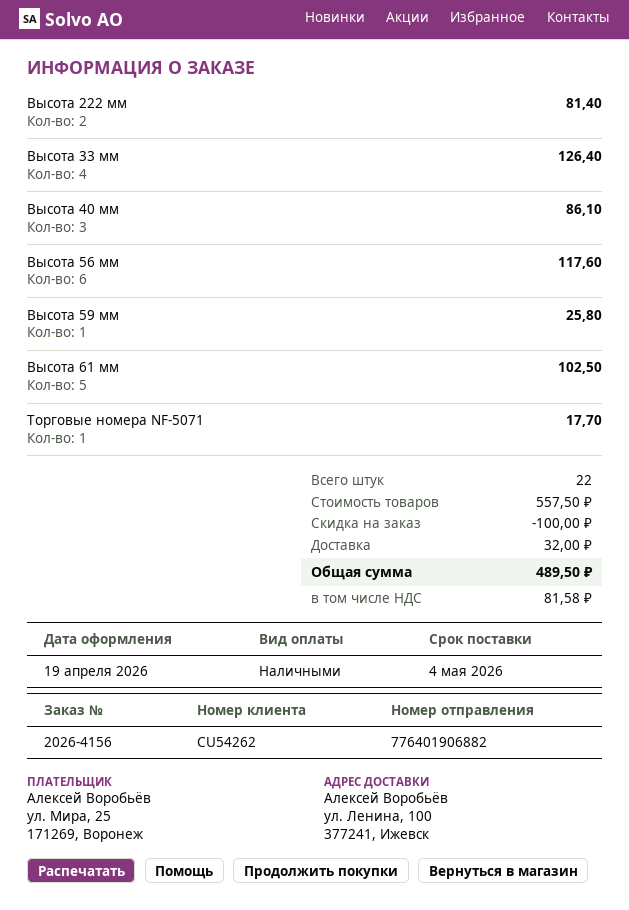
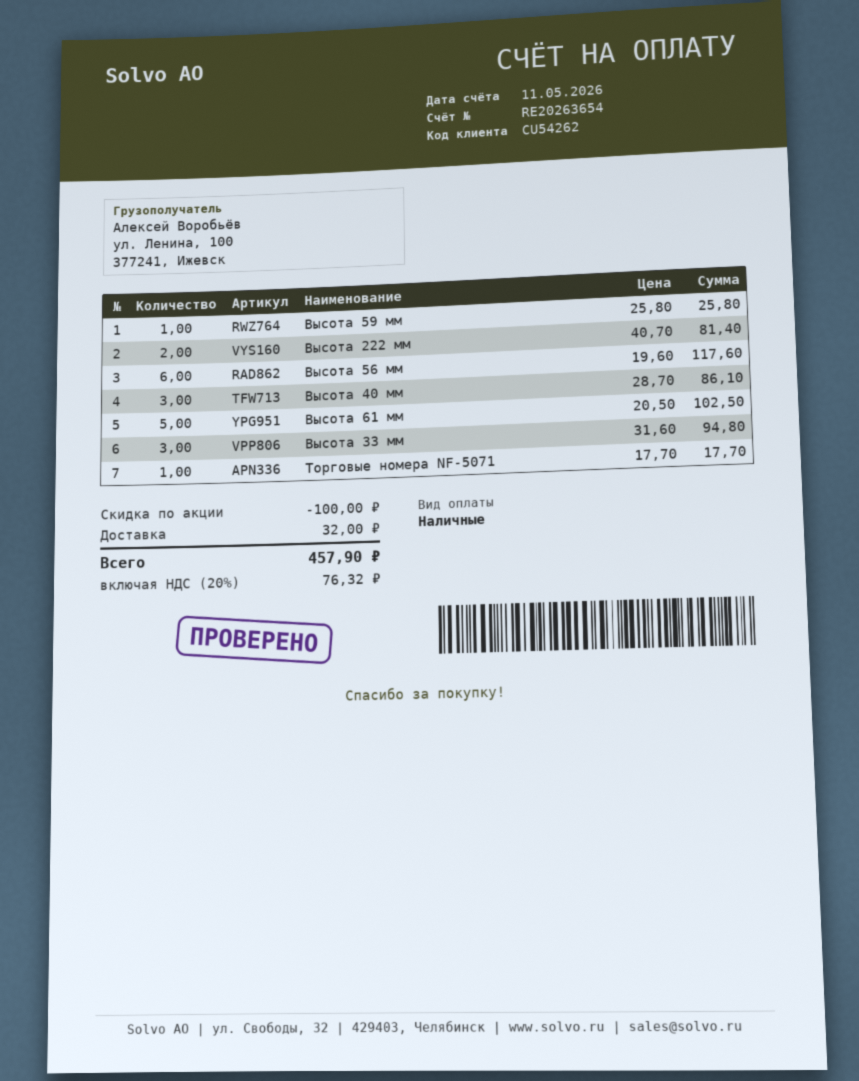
Высота 33 мм: 4 for 126.40 -> 3 for 94.80
tax: 81.58 -> 76.32
total: 489.50 -> 457.90

